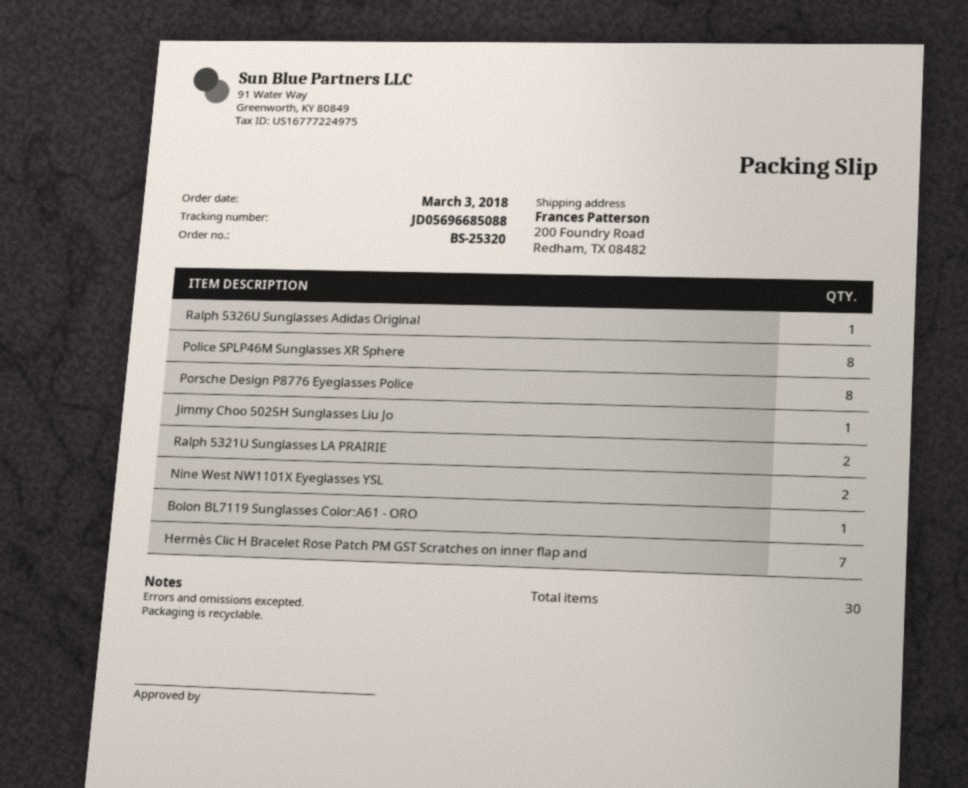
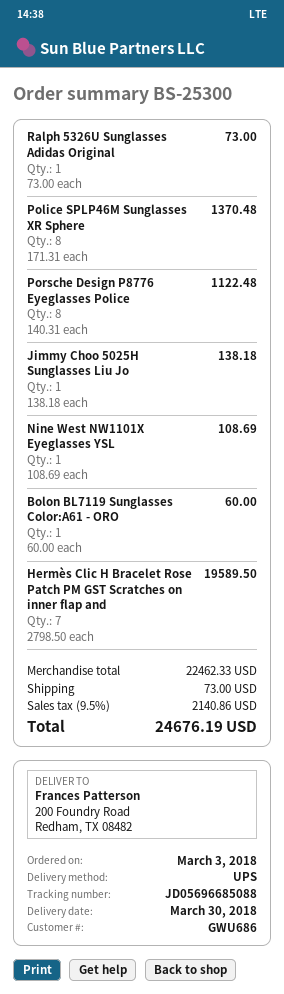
order number: BS-25320 -> BS-25300
Ralph 5321U Sunglasses LA PRAIRIE: 2 -> none
Nine West NW1101X Eyeglasses YSL: 2 -> 1

